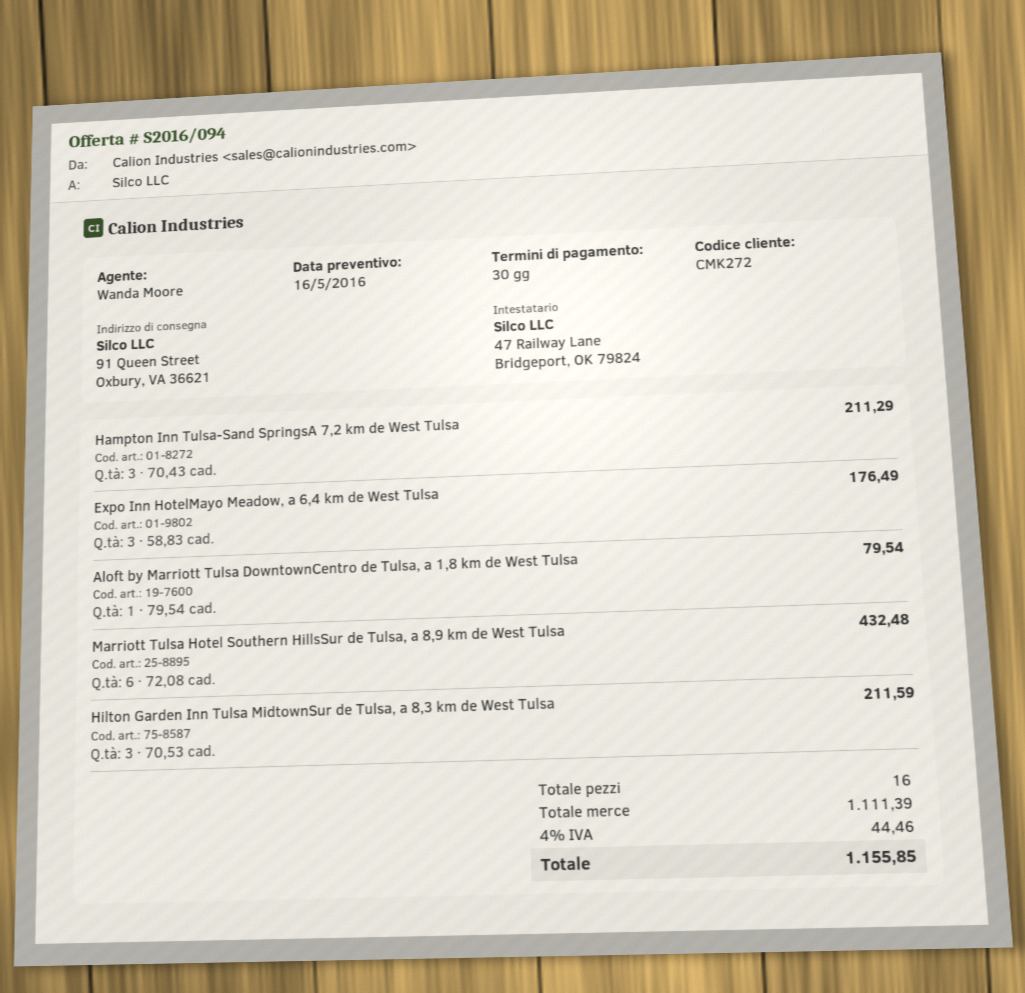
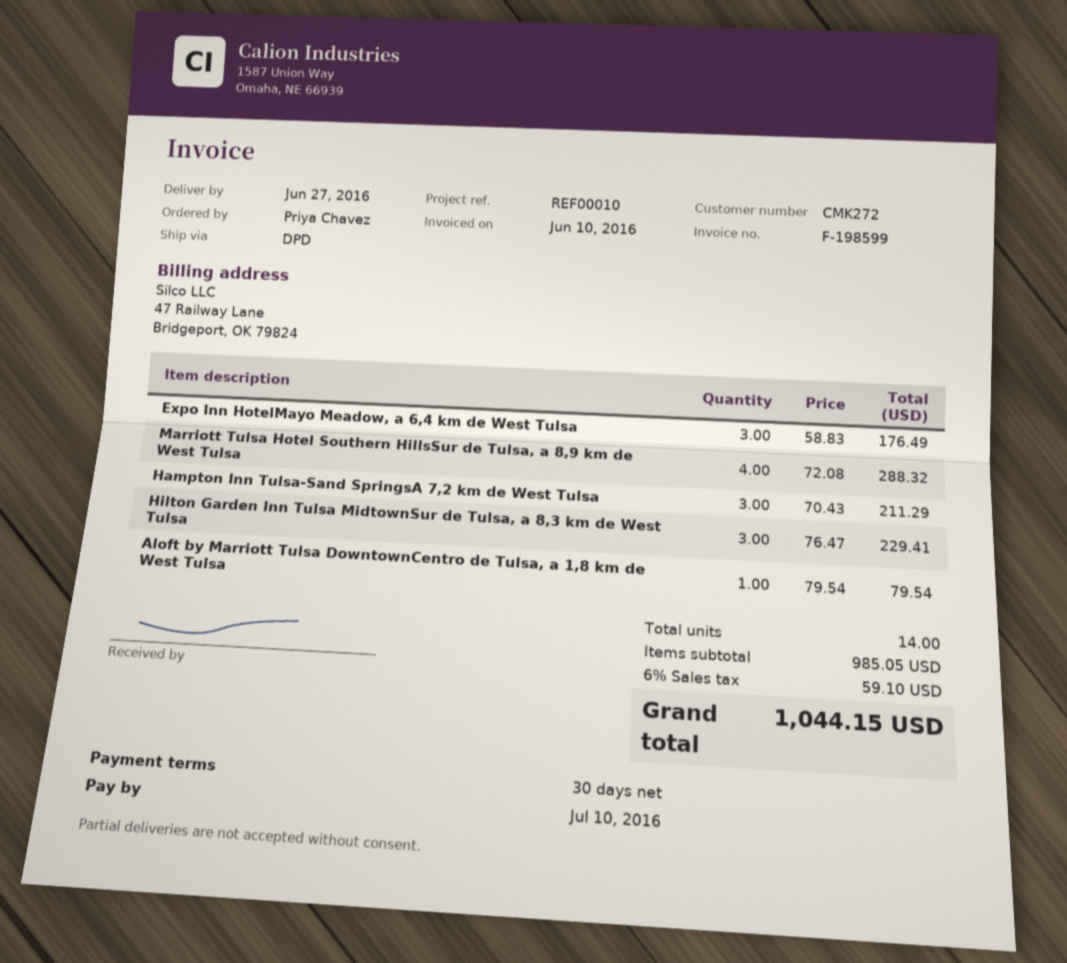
Marriott Tulsa Hotel Southern HillsSur de Tulsa, a 8,9 km de West Tulsa: 6 x 72.08 = 432.48 -> 4 x 72.08 = 288.32
Hilton Garden Inn Tulsa MidtownSur de Tulsa, a 8,3 km de West Tulsa: 3 x 70.53 = 211.59 -> 3 x 76.47 = 229.41
total quantity: 16 -> 14
subtotal: 1111.39 -> 985.05
tax: 4% = 44.46 -> 6% = 59.10
total: 1155.85 -> 1044.15

